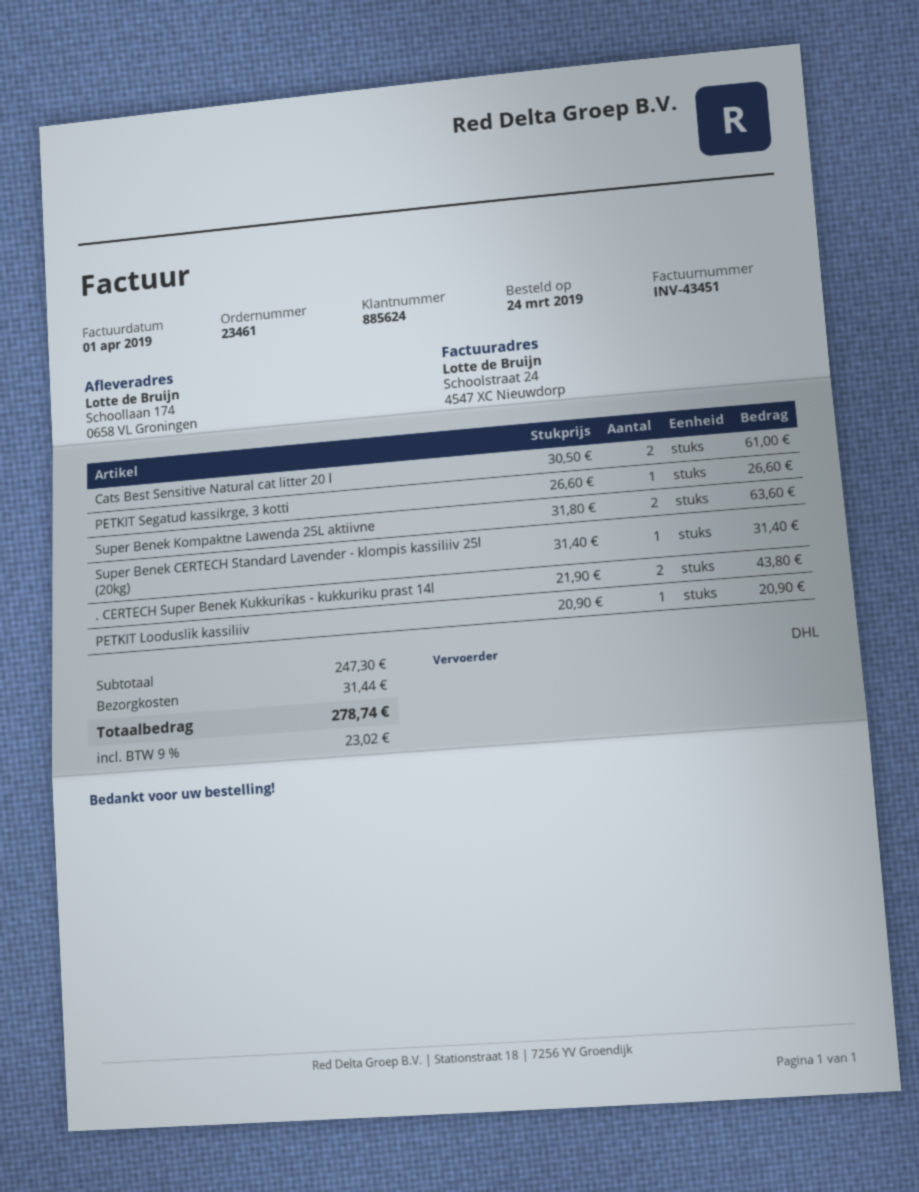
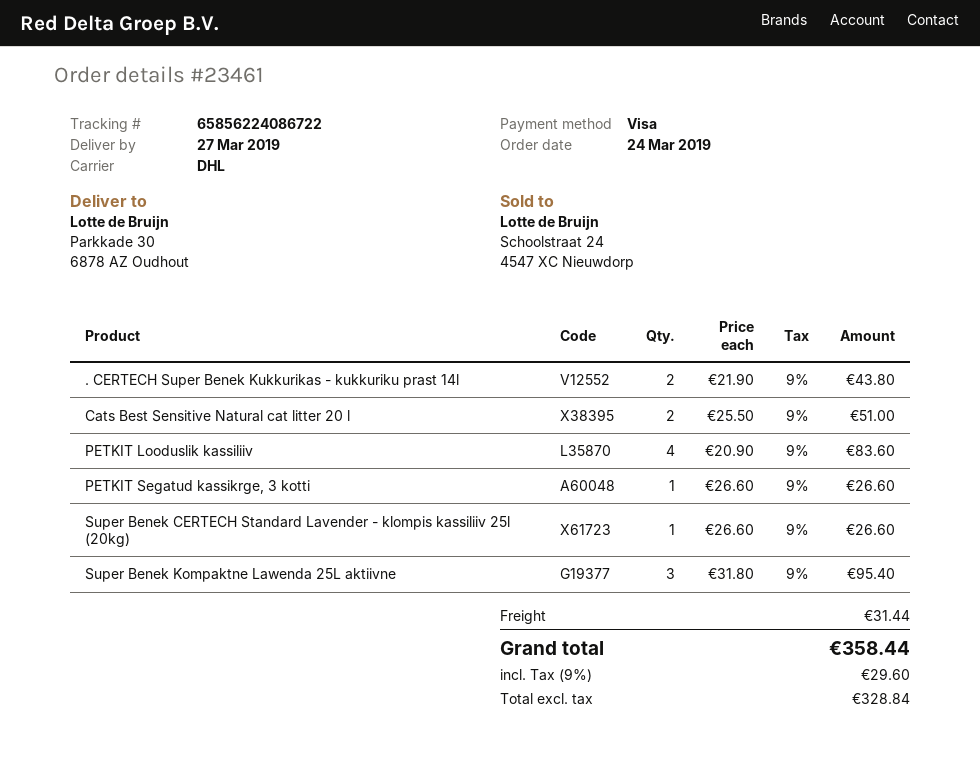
ship to: Schoollaan 174, 0658 VL Groningen -> Parkkade 30, 6878 AZ Oudhout
Cats Best Sensitive Natural cat litter 20 l: 2 x 30.50 = 61.00 -> 2 x 25.50 = 51.00
Super Benek Kompaktne Lawenda 25L aktiivne: 2 x 31.80 = 63.60 -> 3 x 31.80 = 95.40
Super Benek CERTECH Standard Lavender - klompis kassiliiv 25l (20kg): 1 x 31.40 = 31.40 -> 1 x 26.60 = 26.60
PETKIT Looduslik kassiliiv: 1 x 20.90 = 20.90 -> 4 x 20.90 = 83.60
tax: 9% = 23.02 -> 9% = 29.60
total: 278.74 -> 358.44

